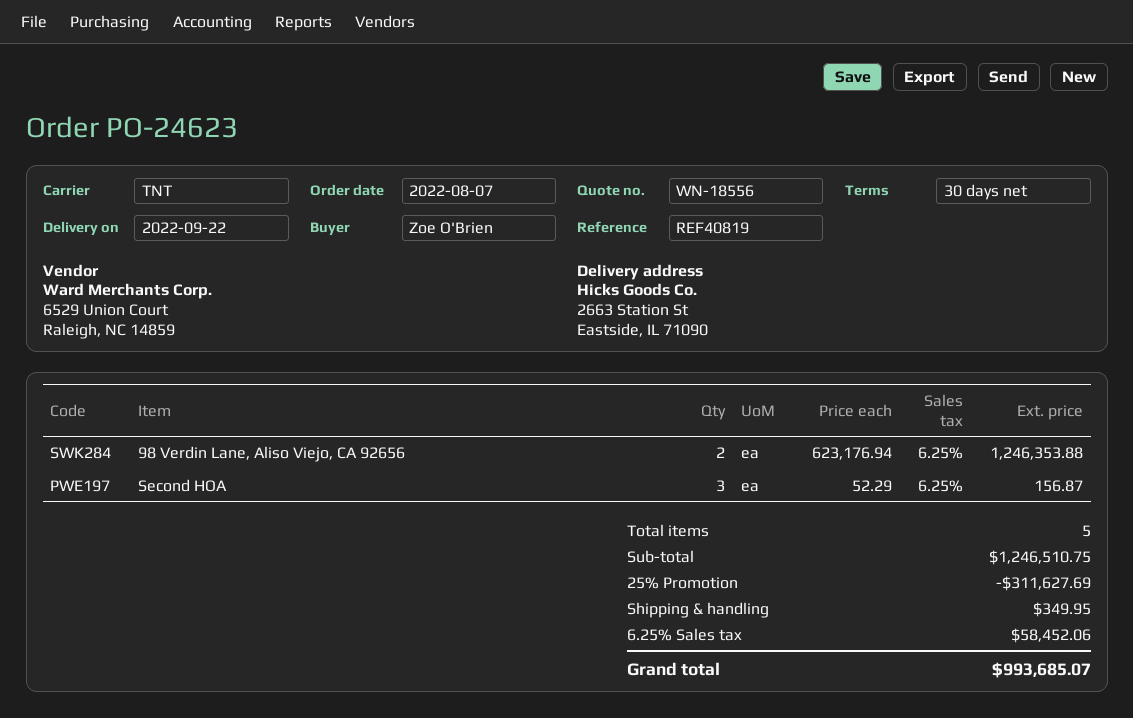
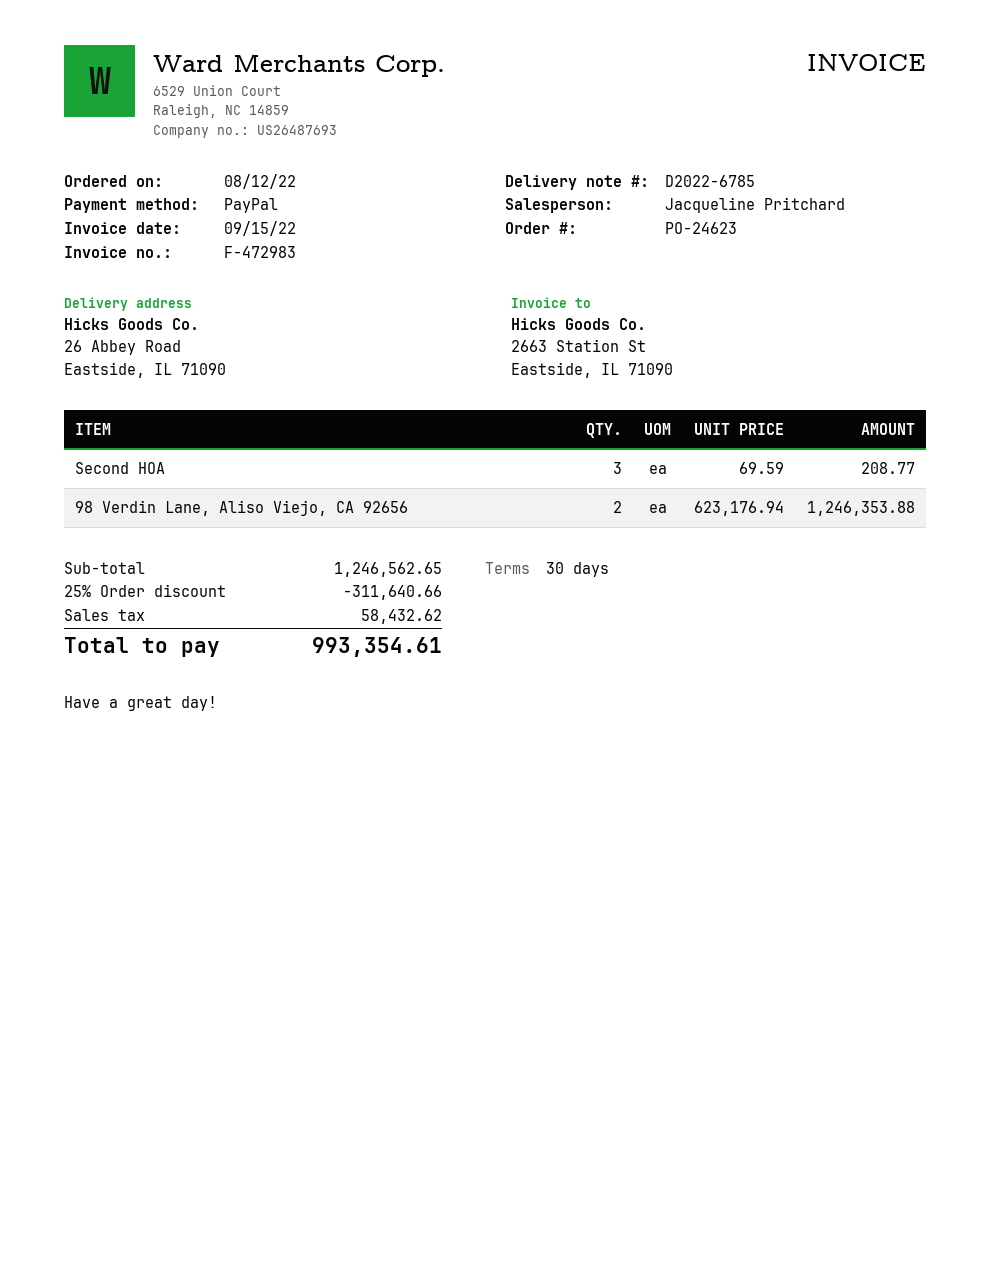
order date: 2022-08-07 -> 2022-08-12
ship to: 2663 Station St, Eastside, IL 71090 -> 26 Abbey Road, Eastside, IL 71090
Second HOA: 3 x 52.29 = 156.87 -> 3 x 69.59 = 208.77
subtotal: 1246510.75 -> 1246562.65
discount: 25% = 311627.69 -> 25% = 311640.66
shipping: 349.95 -> none
tax: 58452.06 -> 58432.62
total: 993685.07 -> 993354.61

